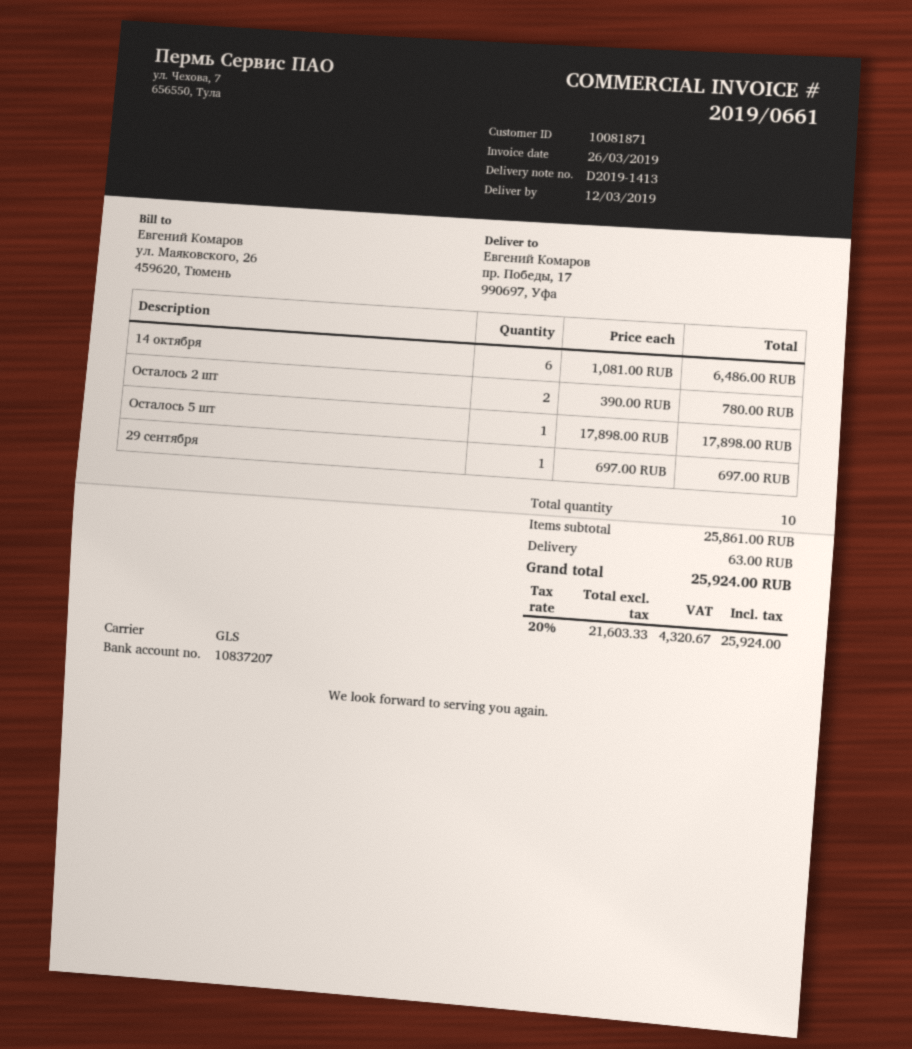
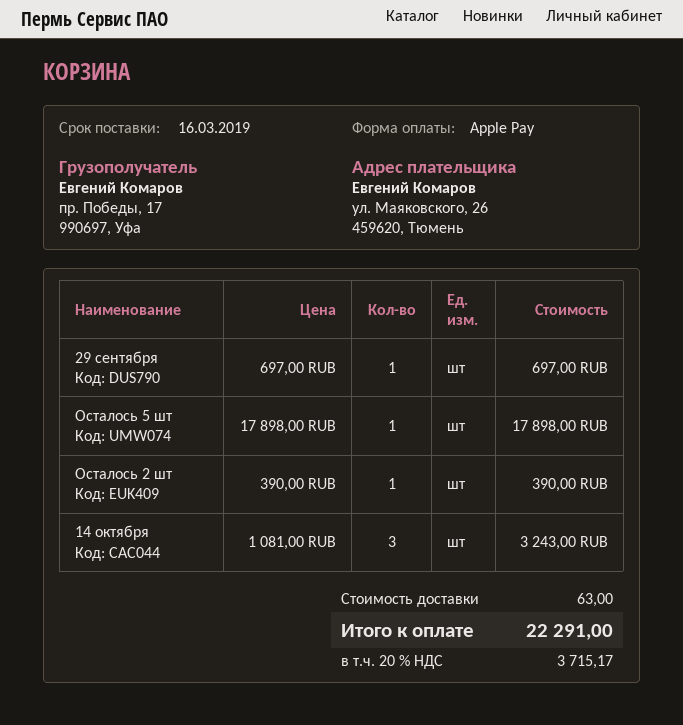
delivery date: 2019-03-12 -> 2019-03-16
14 октября: 6 x 1081.00 = 6486.00 -> 3 x 1081.00 = 3243.00
Осталось 2 шт: 2 x 390.00 = 780.00 -> 1 x 390.00 = 390.00
tax: 20% = 4320.67 -> 20% = 3715.17
total: 25924.00 -> 22291.00

